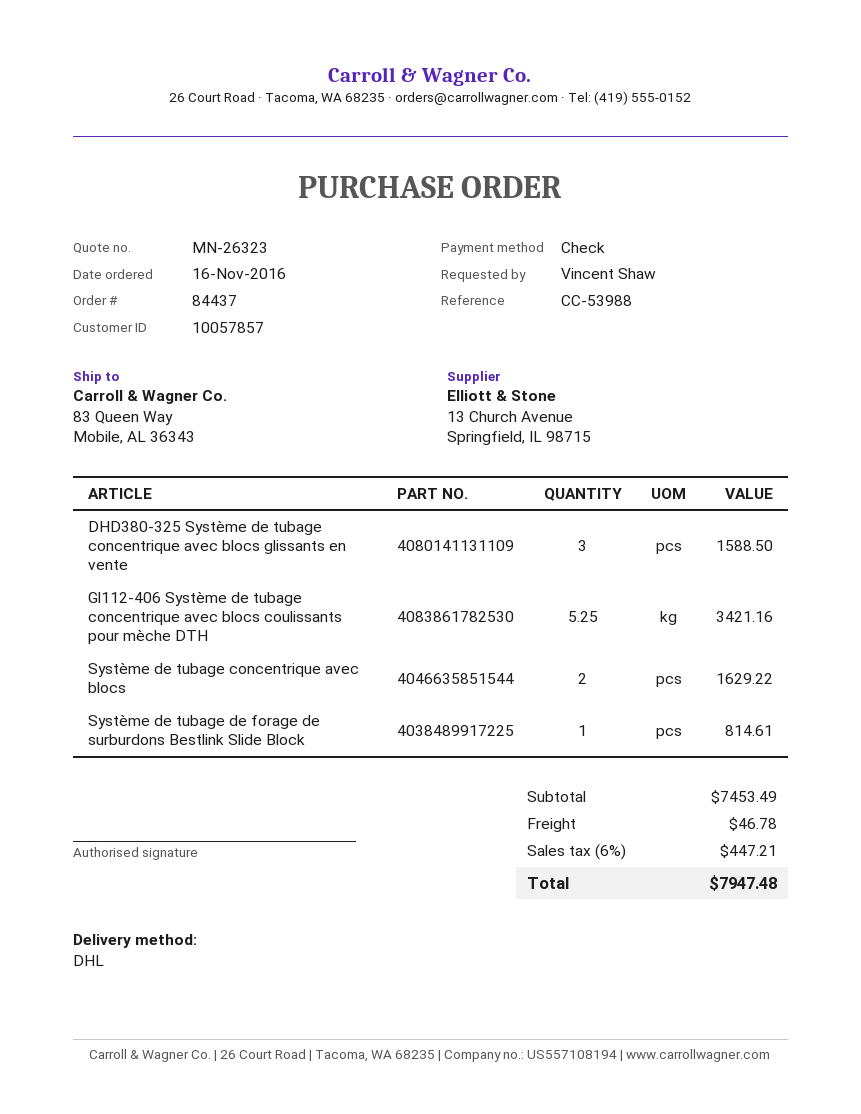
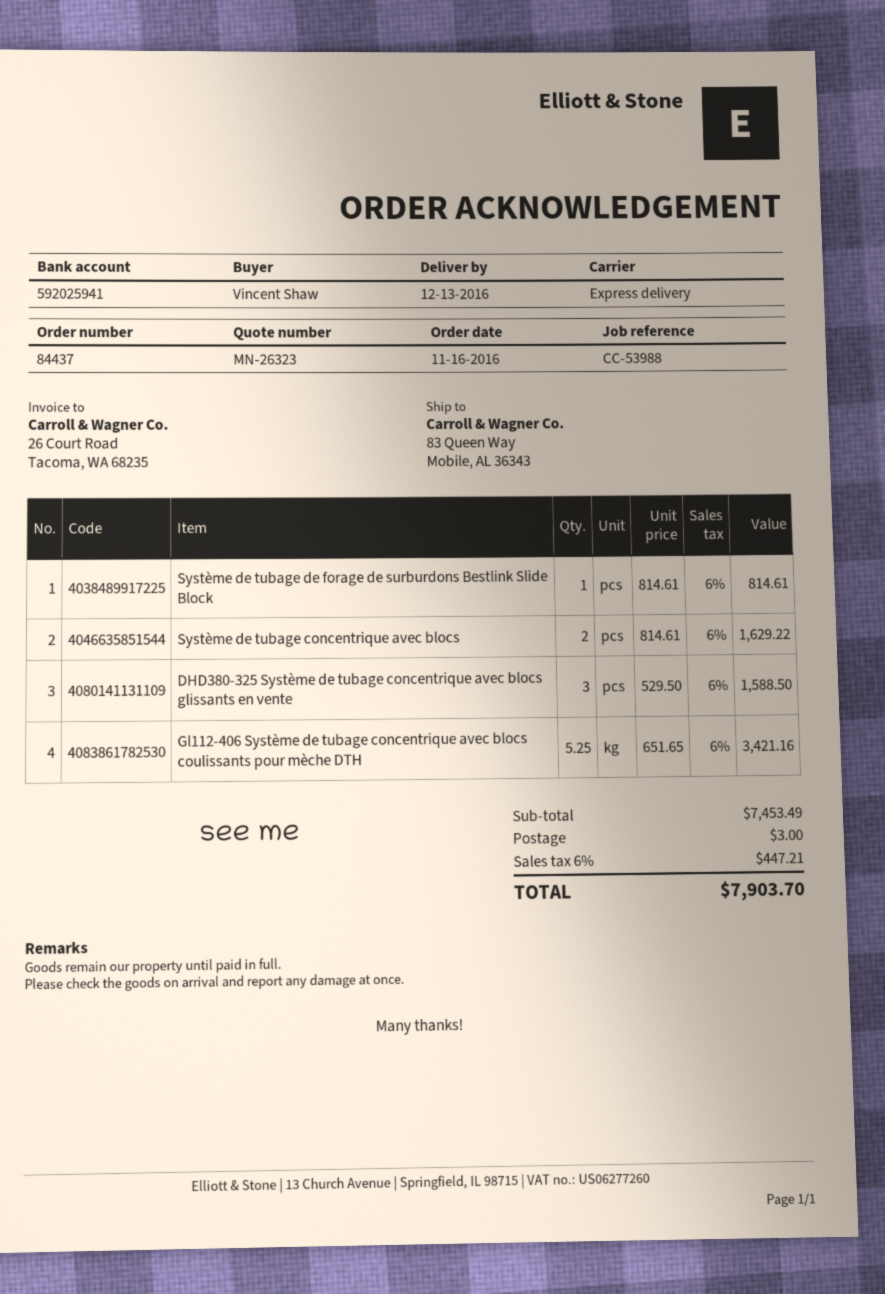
shipping method: DHL -> express
shipping: 46.78 -> 3.00
total: 7947.48 -> 7903.70

